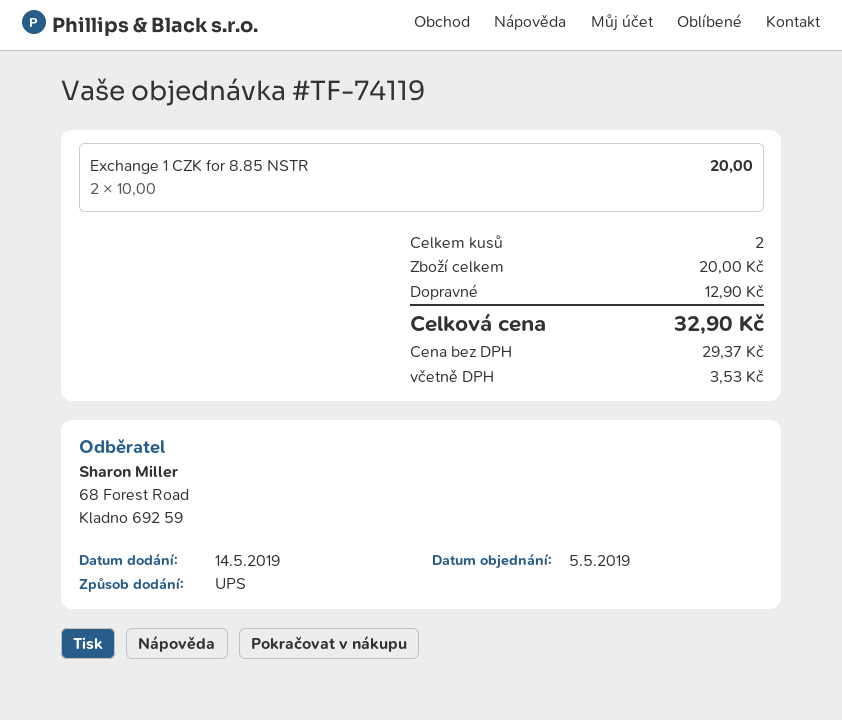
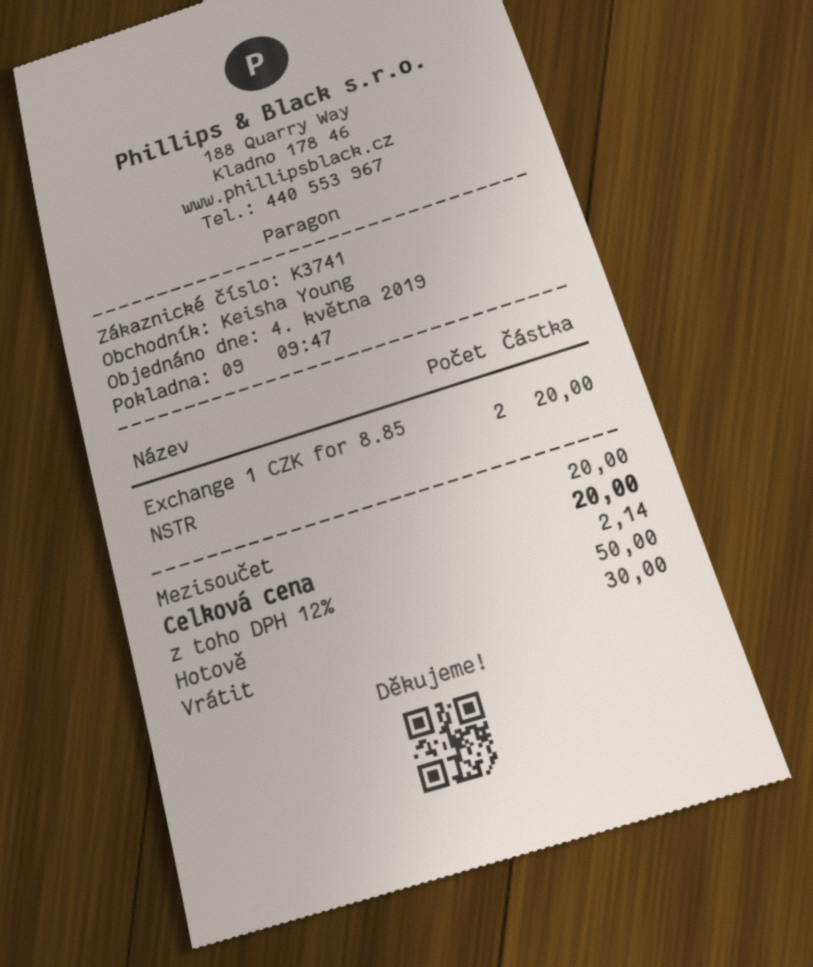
order date: 2019-05-05 -> 2019-05-04
shipping: 12.90 -> none
tax: 3.53 -> 2.14
total: 32.90 -> 20.00

